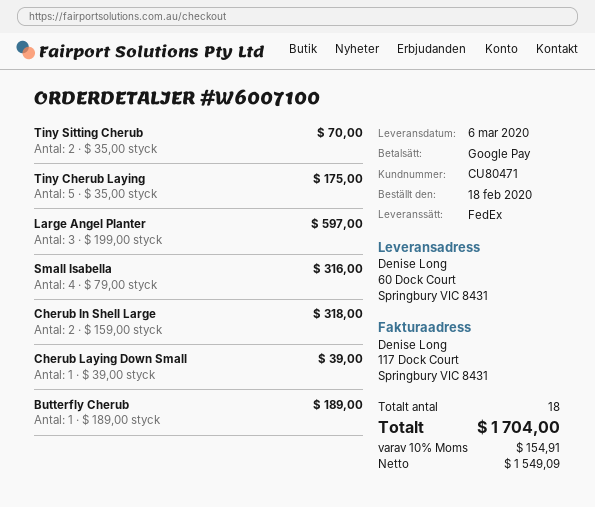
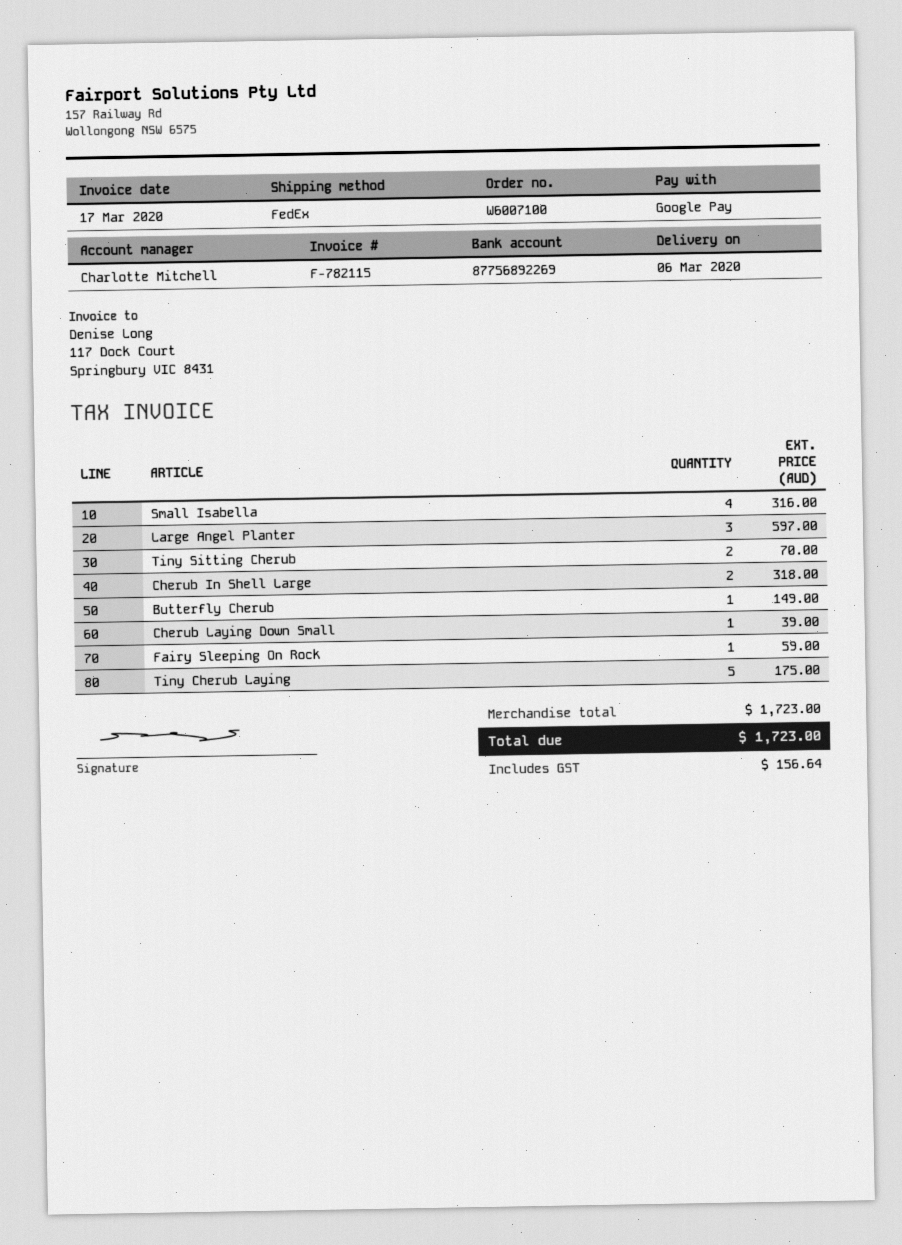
Butterfly Cherub: 1 for 189.00 -> 1 for 149.00
Fairy Sleeping On Rock: none -> 1 for 59.00
tax: 154.91 -> 156.64
total: 1704.00 -> 1723.00

